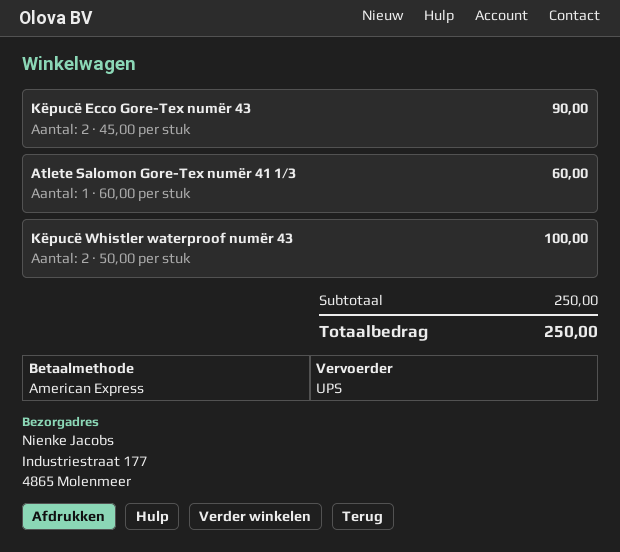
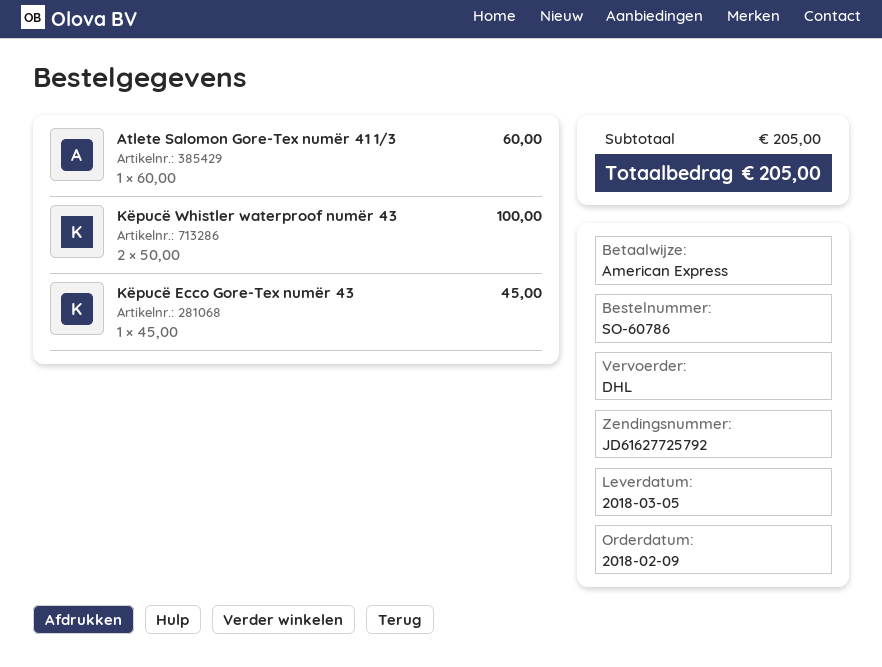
shipping method: UPS -> DHL
Këpucë Ecco Gore-Tex numër 43: 2 x 45.00 = 90.00 -> 1 x 45.00 = 45.00
subtotal: 250.00 -> 205.00
total: 250.00 -> 205.00

